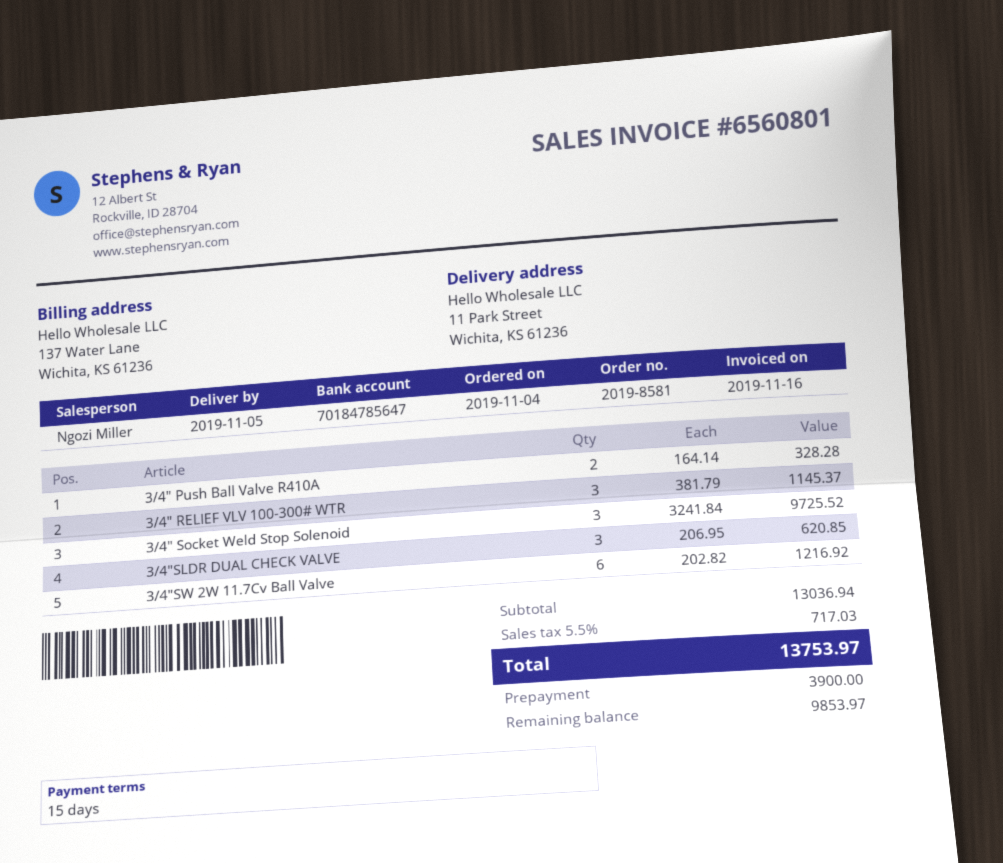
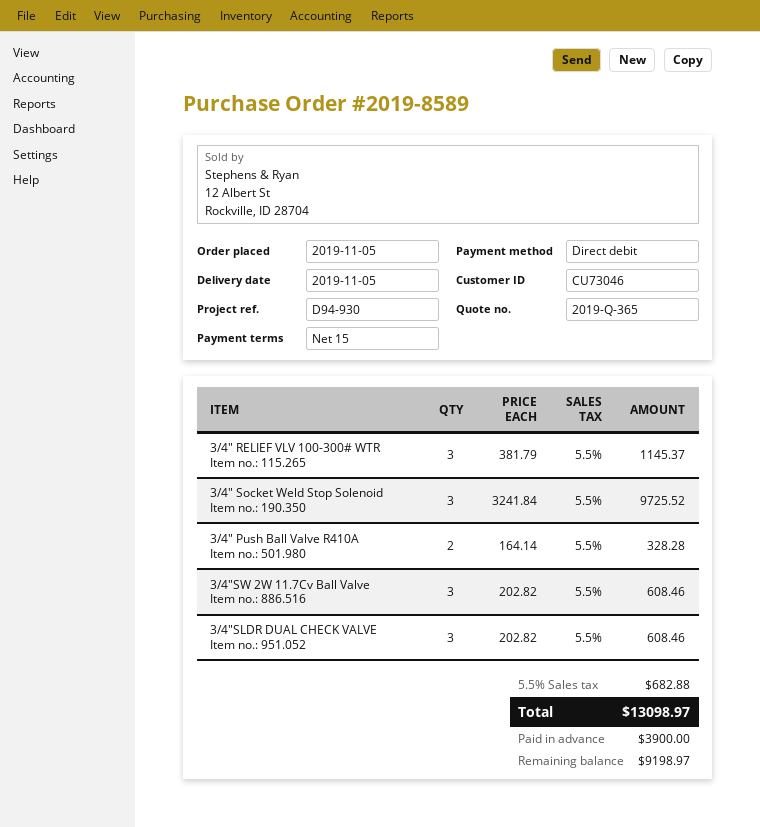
order number: 2019-8581 -> 2019-8589
order date: 2019-11-04 -> 2019-11-05
3/4"SLDR DUAL CHECK VALVE: 3 x 206.95 = 620.85 -> 3 x 202.82 = 608.46
3/4"SW 2W 11.7Cv Ball Valve: 6 x 202.82 = 1216.92 -> 3 x 202.82 = 608.46
tax: 5.5% = 717.03 -> 5.5% = 682.88
total: 13753.97 -> 13098.97
balance: 9853.97 -> 9198.97

